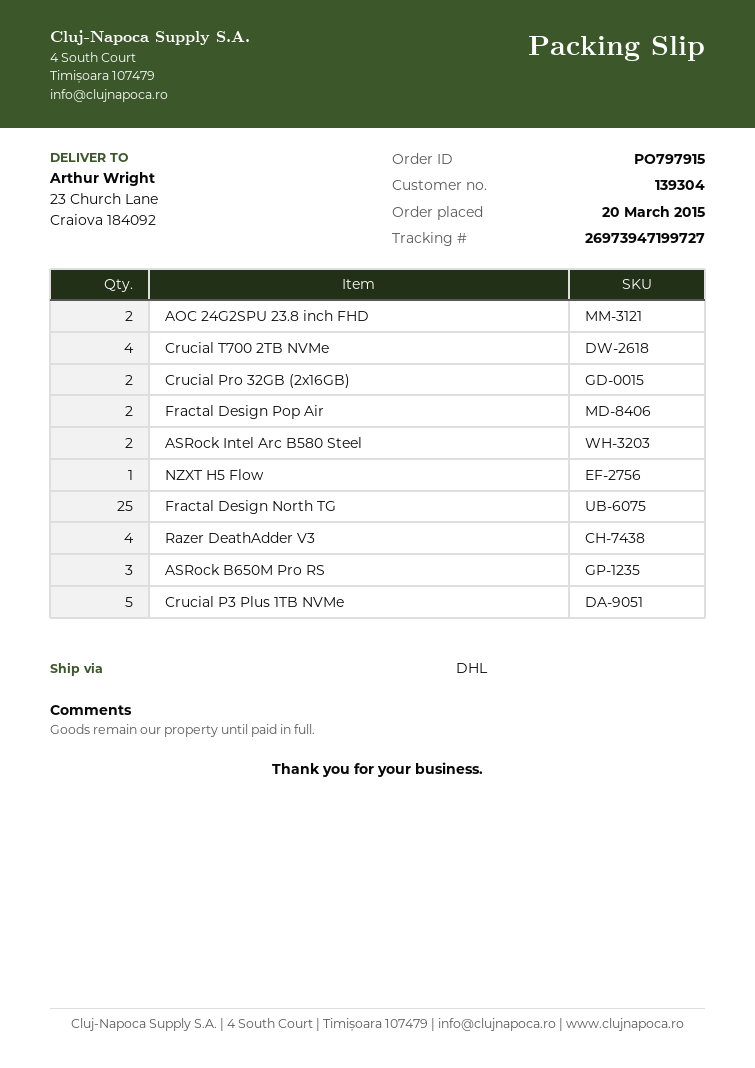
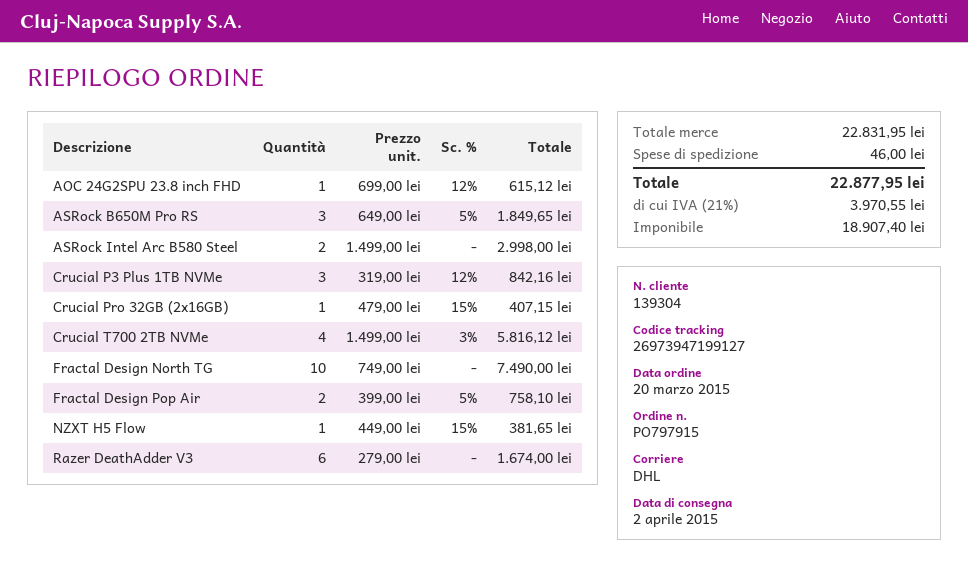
tracking number: 26973947199727 -> 26973947199127
AOC 24G2SPU 23.8 inch FHD: 2 -> 1
Crucial Pro 32GB (2x16GB): 2 -> 1
Fractal Design North TG: 25 -> 10
Razer DeathAdder V3: 4 -> 6
Crucial P3 Plus 1TB NVMe: 5 -> 3

